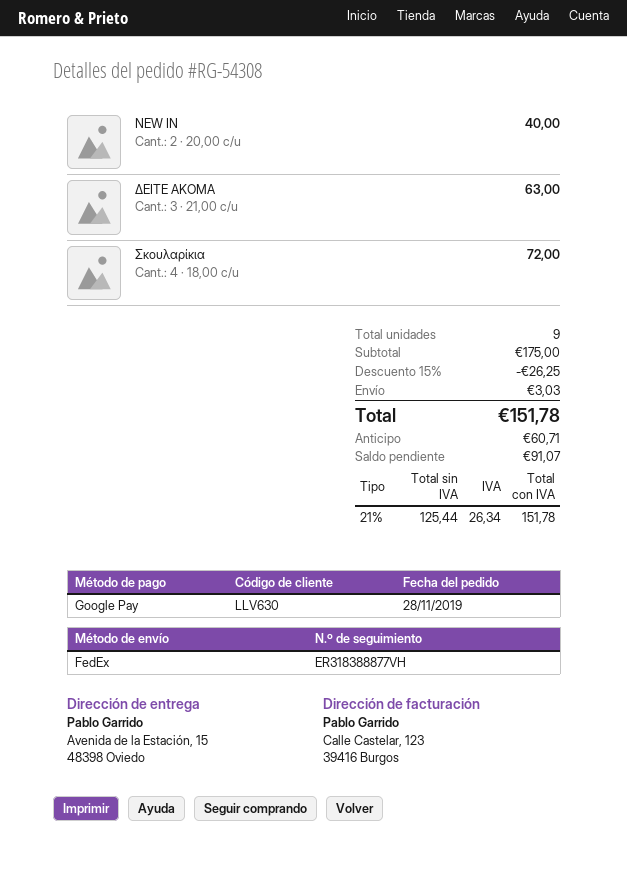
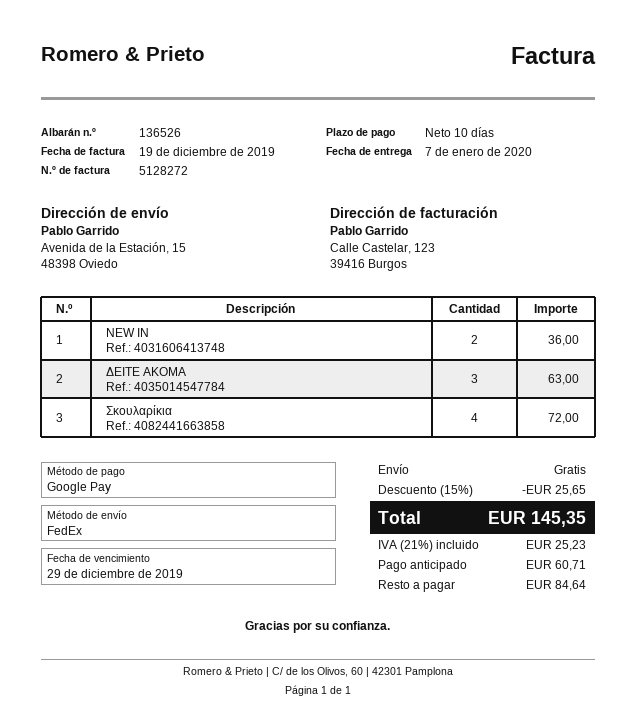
NEW IN: 2 for 40.00 -> 2 for 36.00
discount: 15% = 26.25 -> 15% = 25.65
shipping: 3.03 -> 0.00
tax: 21% = 26.34 -> 21% = 25.23
total: 151.78 -> 145.35
balance: 91.07 -> 84.64

